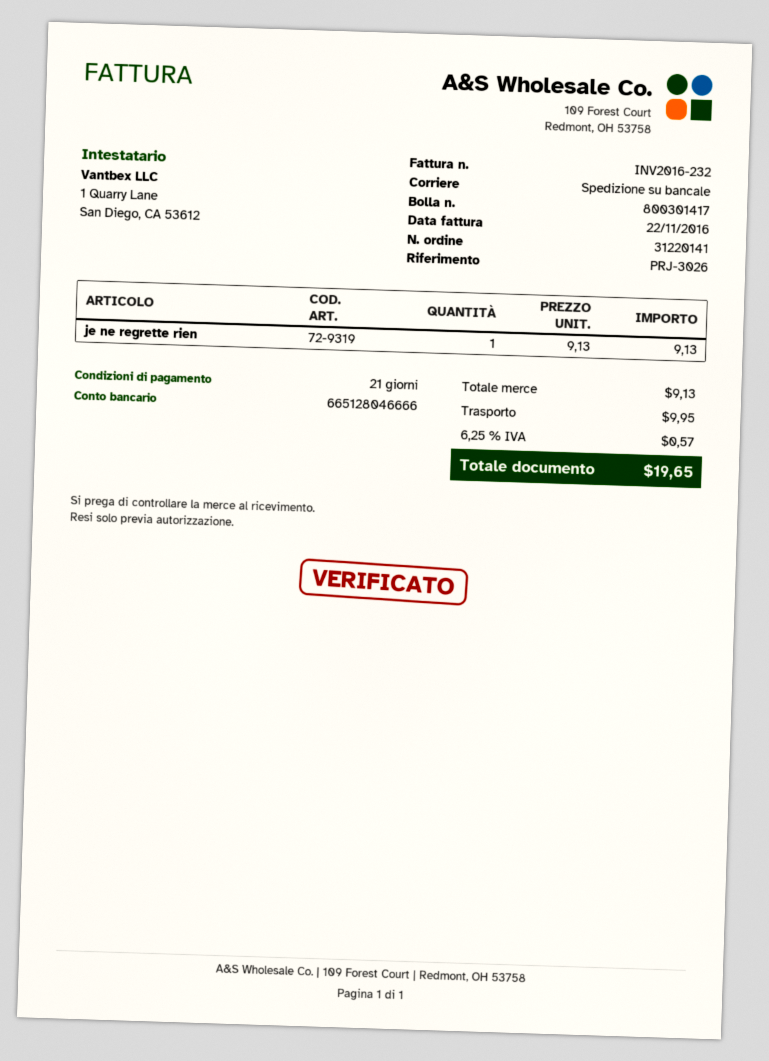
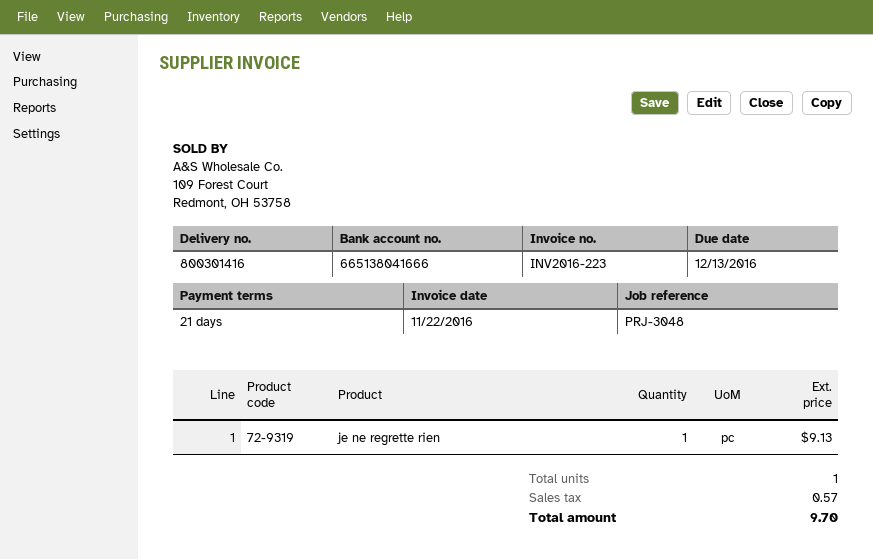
delivery note number: 800301417 -> 800301416
invoice number: INV2016-232 -> INV2016-223
reference: PRJ-3026 -> PRJ-3048
bank account: 665128046666 -> 665138041666
shipping: 9.95 -> none
total: 19.65 -> 9.70

